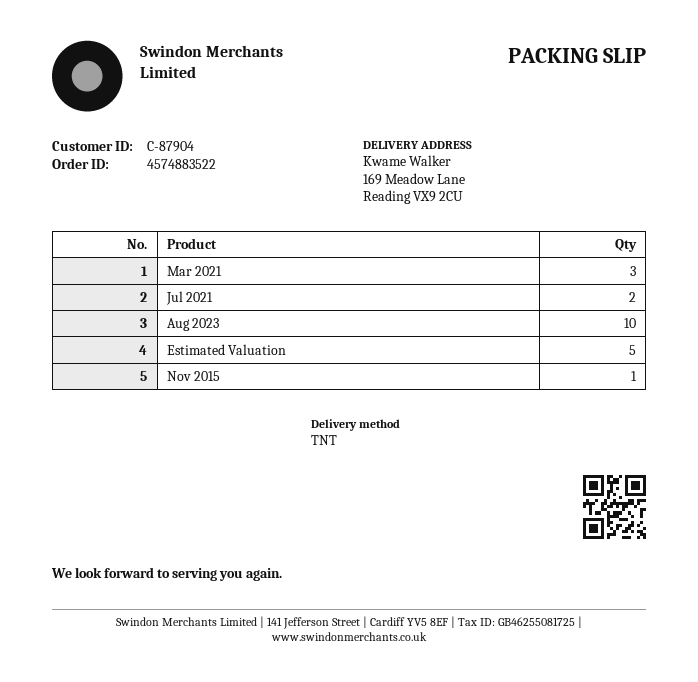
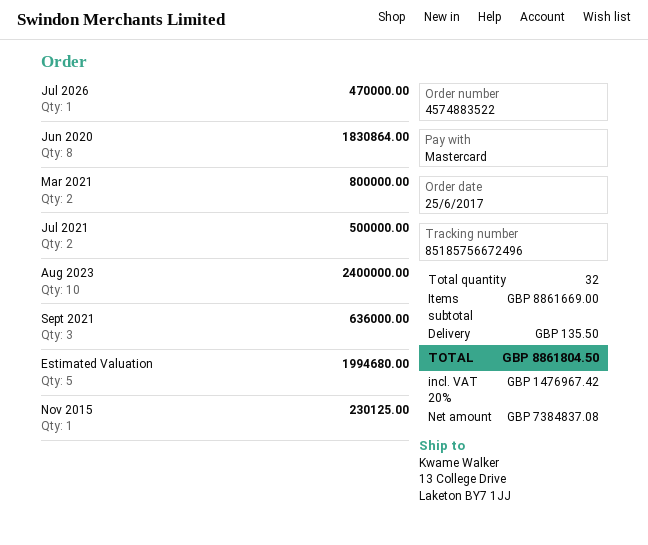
ship to: 169 Meadow Lane, Reading VX9 2CU -> 13 College Drive, Laketon BY7 1JJ
Mar 2021: 3 -> 2
Jul 2026: none -> 1
Jun 2020: none -> 8
Sept 2021: none -> 3

